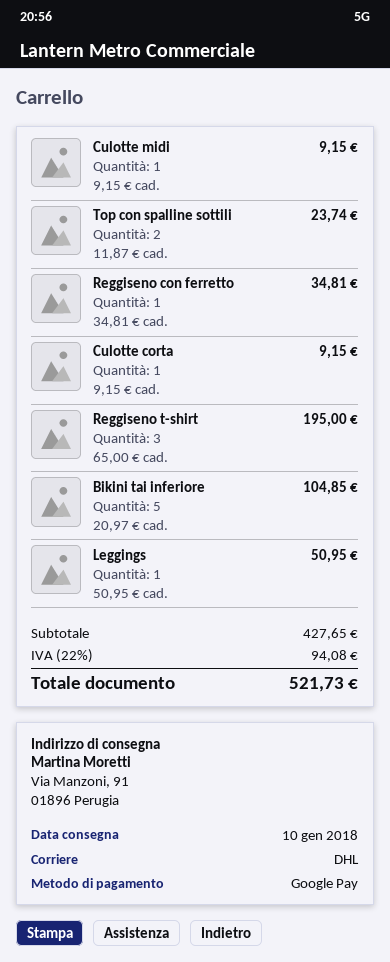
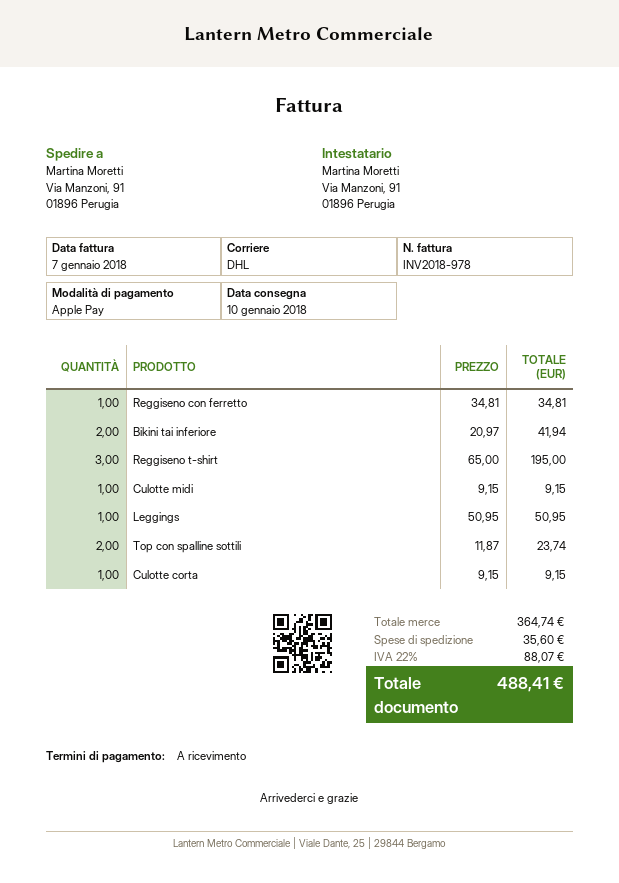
payment method: Google Pay -> Apple Pay
Bikini tai inferiore: 5 x 20.97 = 104.85 -> 2 x 20.97 = 41.94
subtotal: 427.65 -> 364.74
shipping: none -> 35.60
tax: 22% = 94.08 -> 22% = 88.07
total: 521.73 -> 488.41

